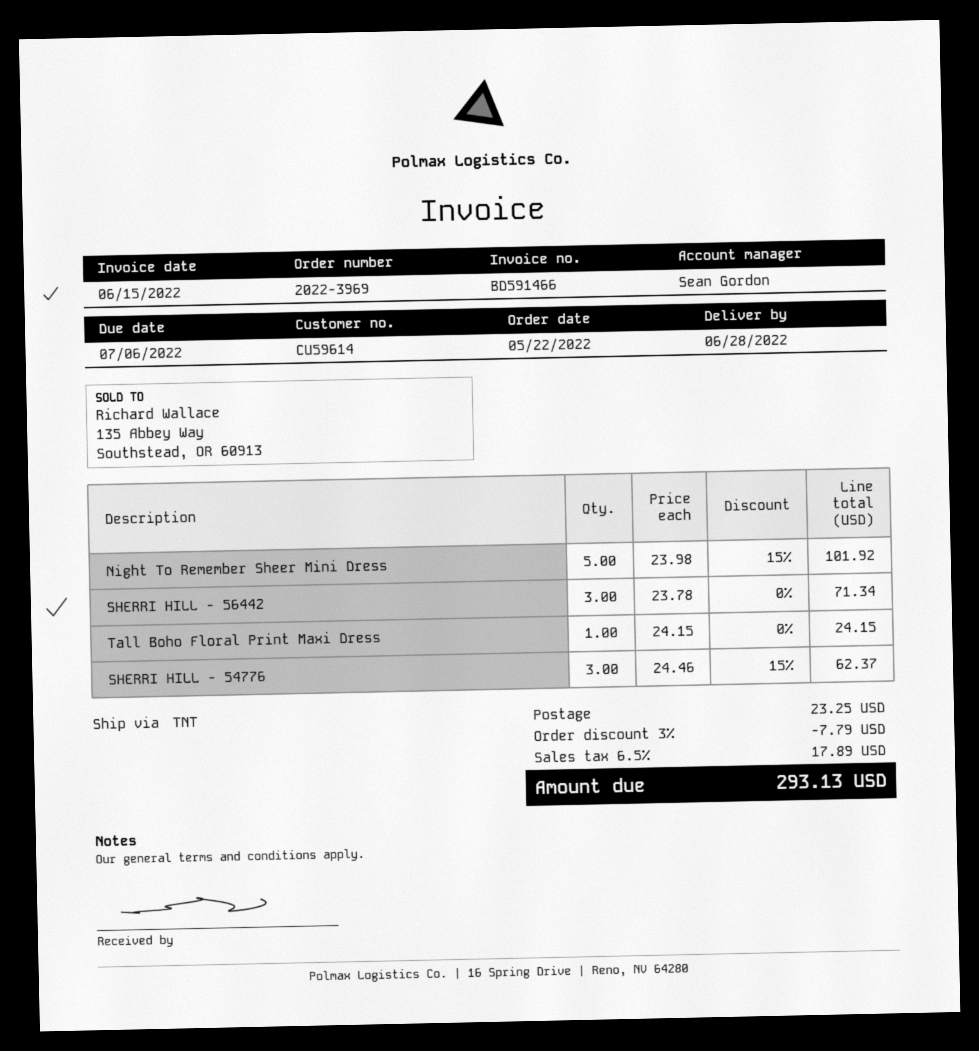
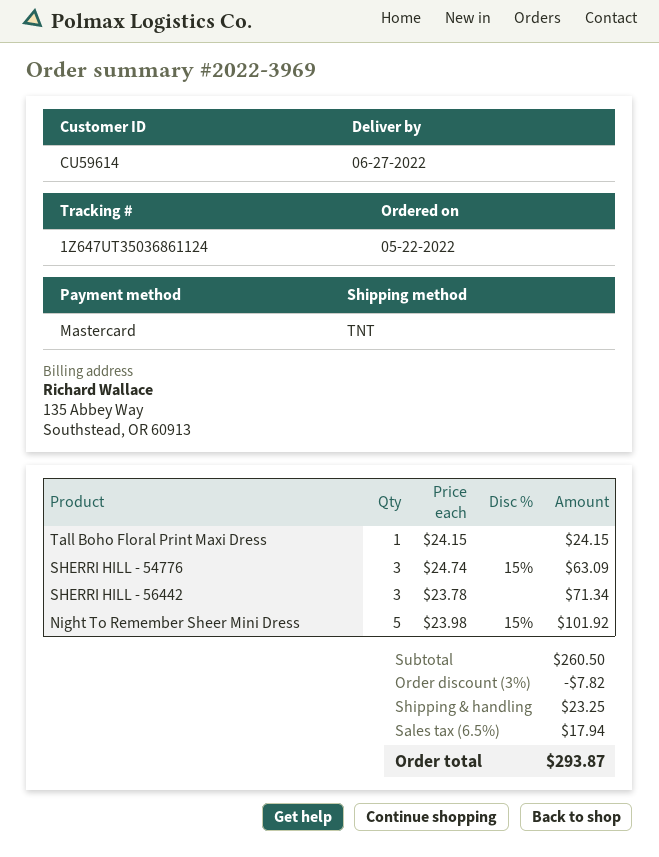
delivery date: 2022-06-28 -> 2022-06-27
SHERRI HILL - 54776: 3 x 24.46 - 15% = 62.37 -> 3 x 24.74 - 15% = 63.09
discount: 3% = 7.79 -> 3% = 7.82
tax: 6.5% = 17.89 -> 6.5% = 17.94
total: 293.13 -> 293.87

